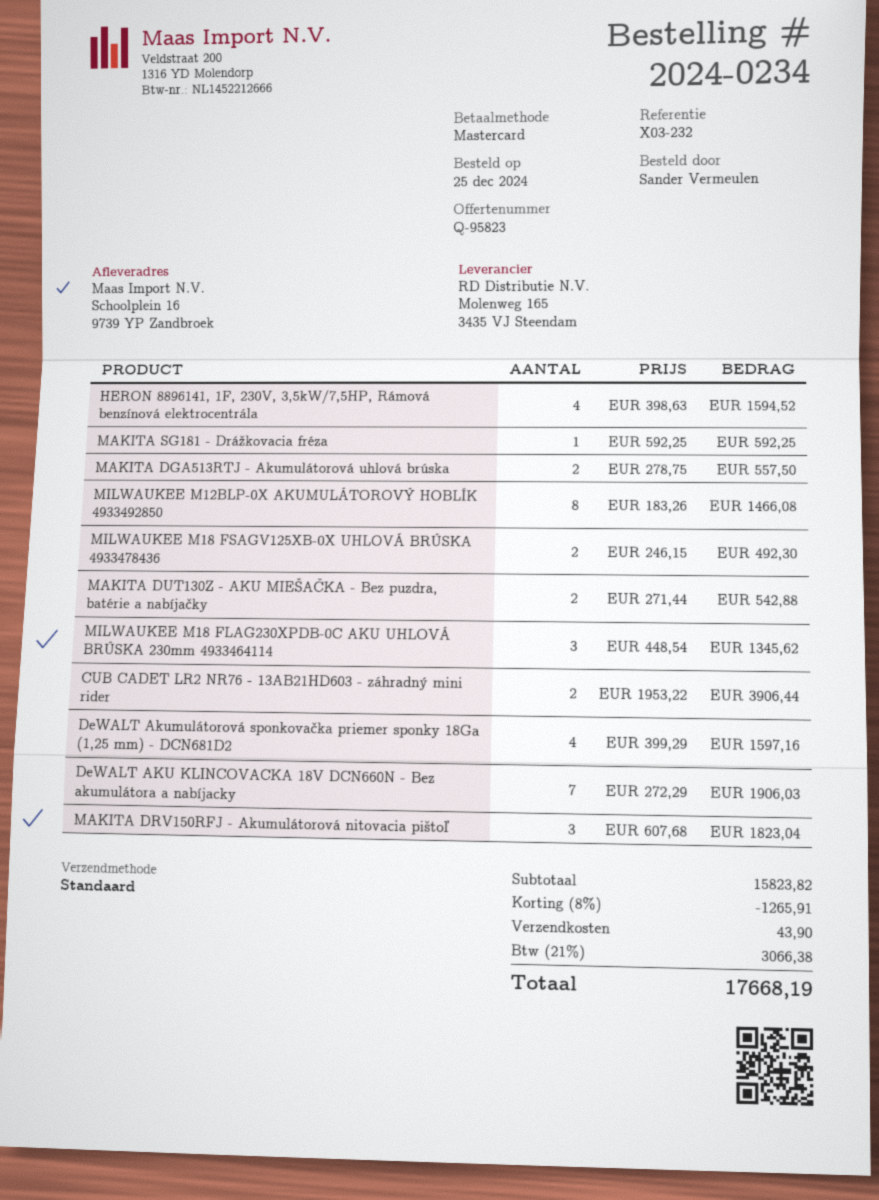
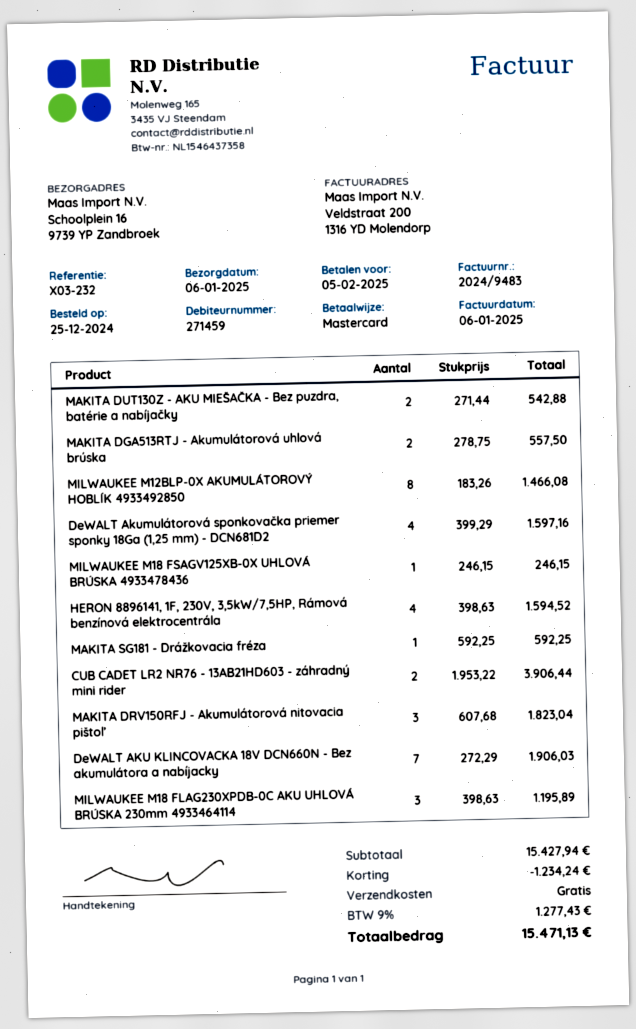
MILWAUKEE M18 FSAGV125XB-0X UHLOVÁ BRÚSKA 4933478436: 2 x 246.15 = 492.30 -> 1 x 246.15 = 246.15
MILWAUKEE M18 FLAG230XPDB-0C AKU UHLOVÁ BRÚSKA 230mm 4933464114: 3 x 448.54 = 1345.62 -> 3 x 398.63 = 1195.89
subtotal: 15823.82 -> 15427.94
discount: 1265.91 -> 1234.24
shipping: 43.90 -> 0.00
tax: 21% = 3066.38 -> 9% = 1277.43
total: 17668.19 -> 15471.13

